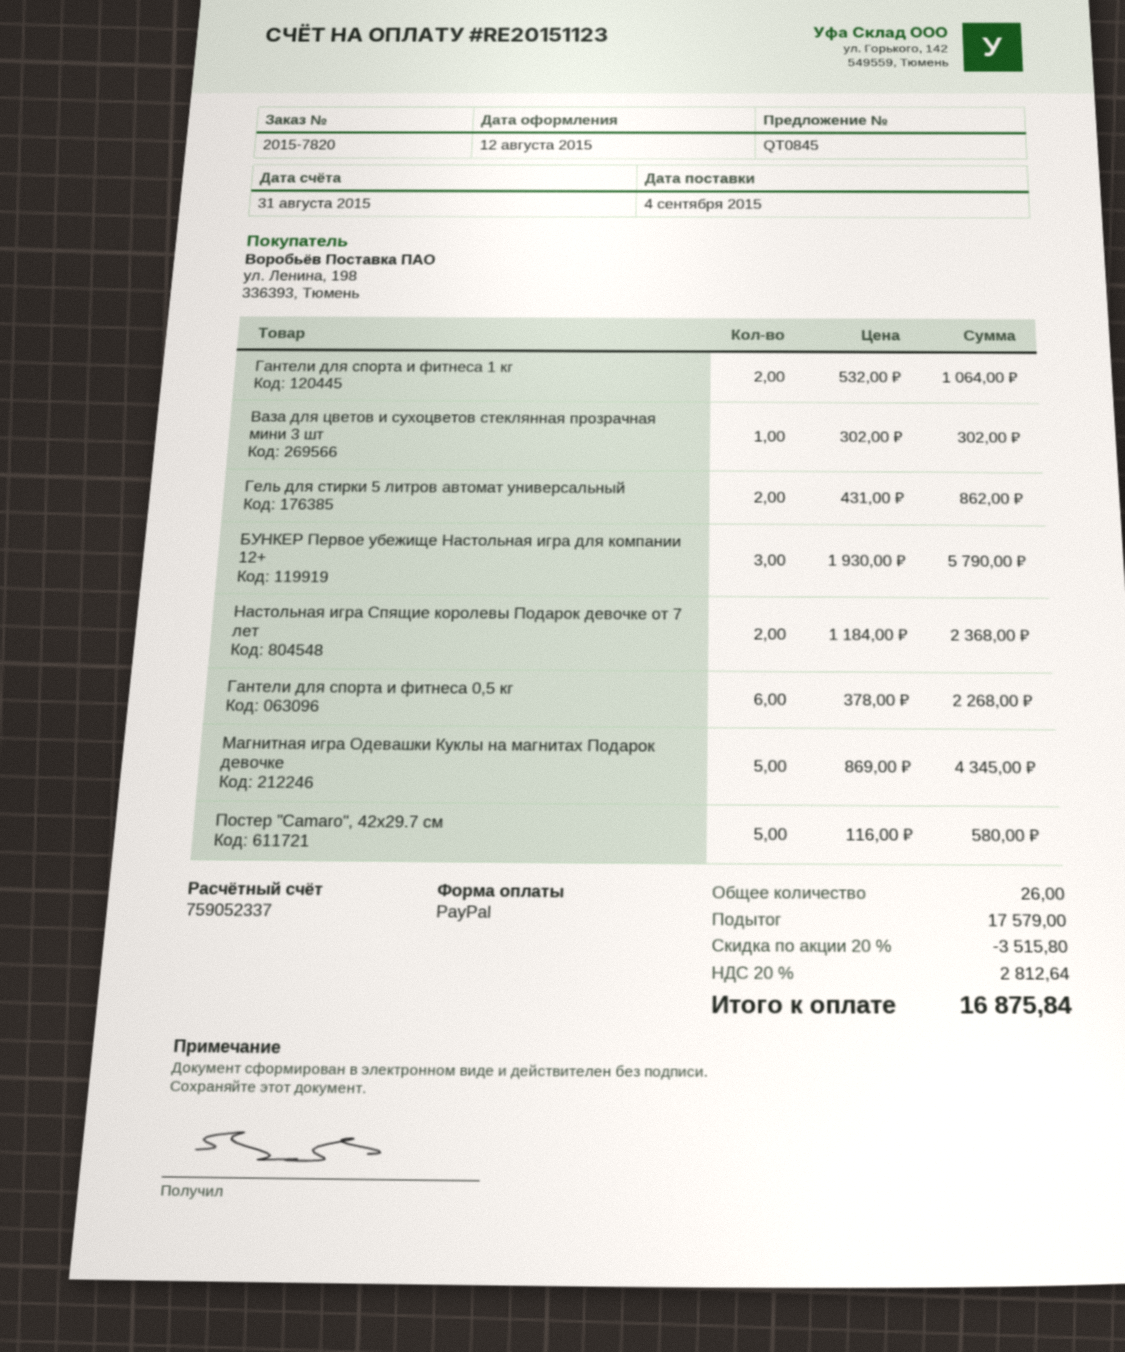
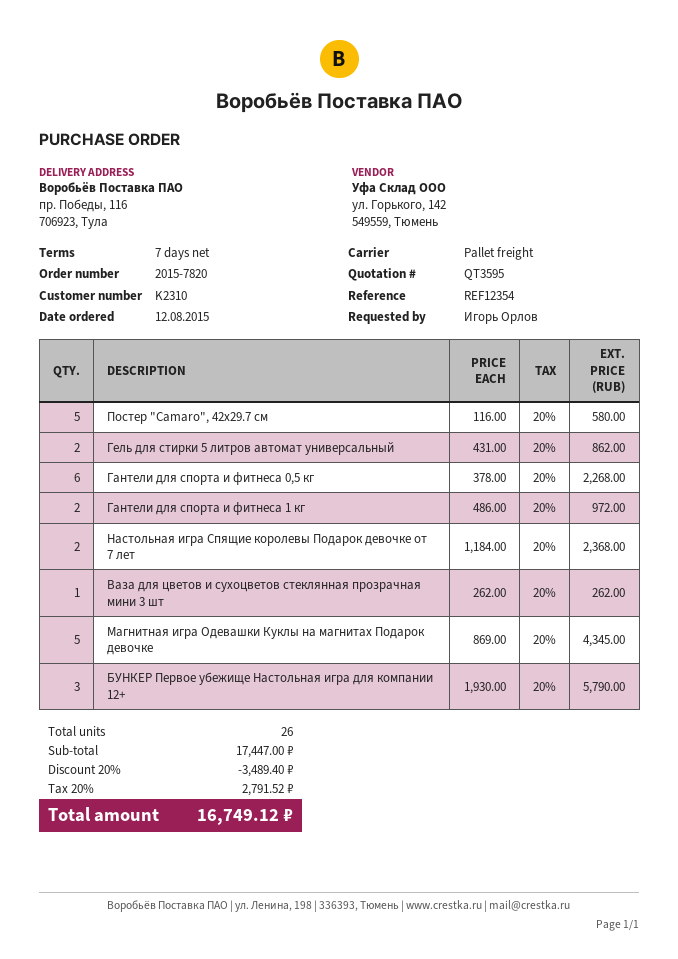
quote number: QT0845 -> QT3595
Гантели для спорта и фитнеса 1 кг: 2 x 532.00 = 1064.00 -> 2 x 486.00 = 972.00
Ваза для цветов и сухоцветов стеклянная прозрачная мини 3 шт: 1 x 302.00 = 302.00 -> 1 x 262.00 = 262.00
subtotal: 17579.00 -> 17447.00
discount: 20% = 3515.80 -> 20% = 3489.40
tax: 20% = 2812.64 -> 20% = 2791.52
total: 16875.84 -> 16749.12

